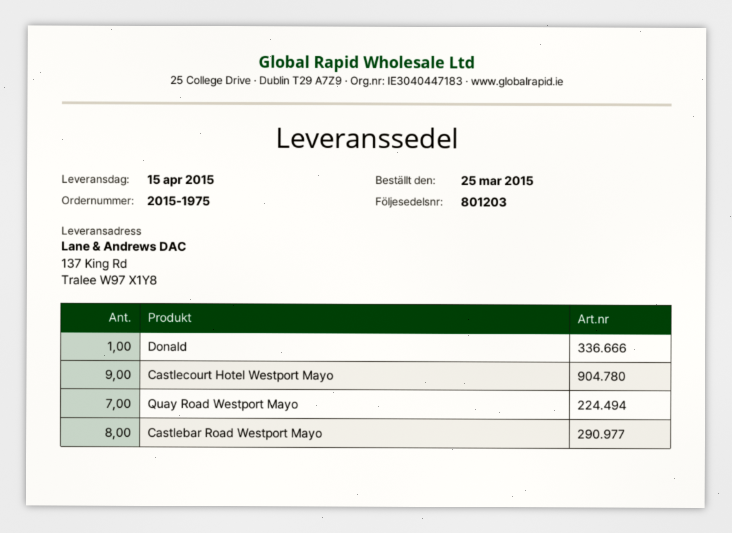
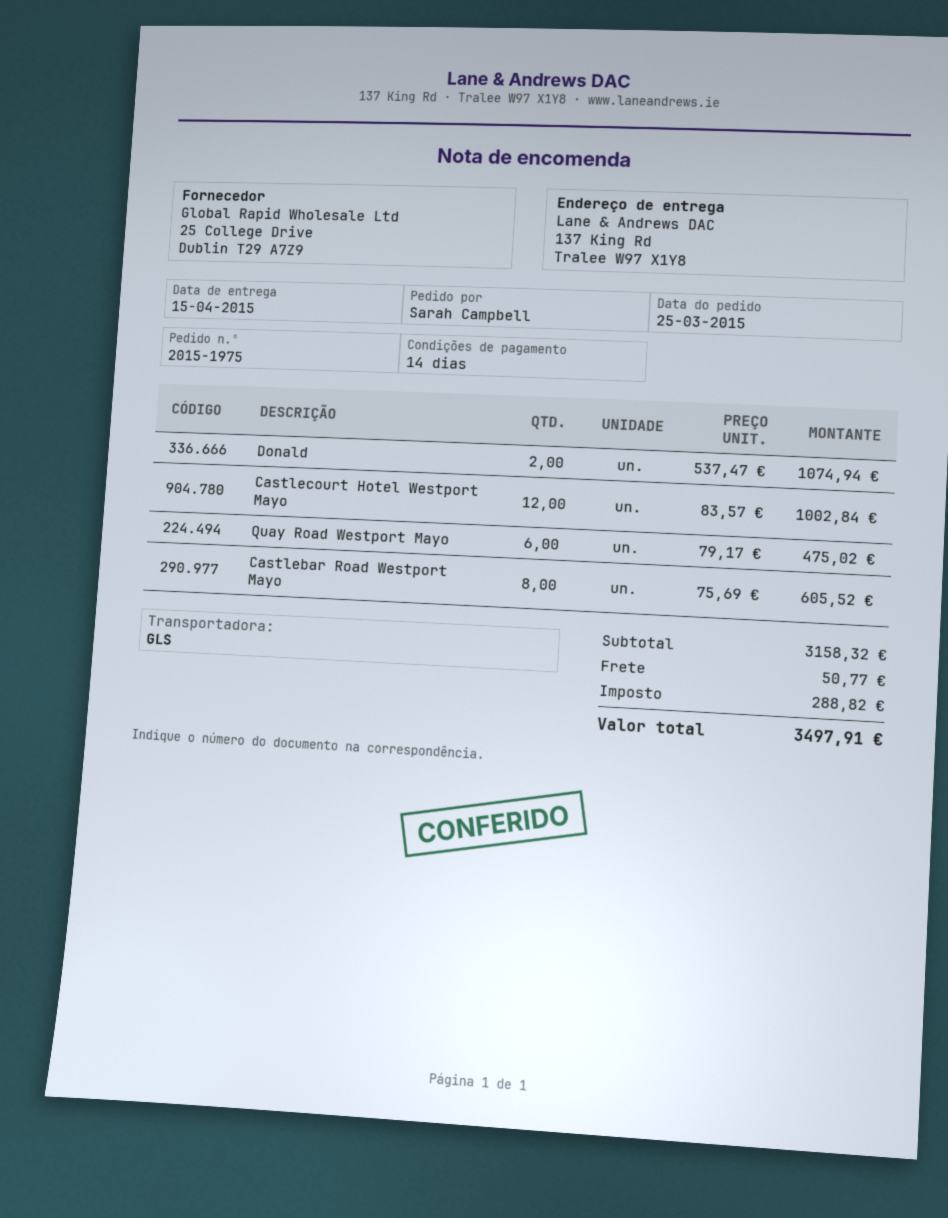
Donald: 1 -> 2
Castlecourt Hotel Westport Mayo: 9 -> 12
Quay Road Westport Mayo: 7 -> 6

